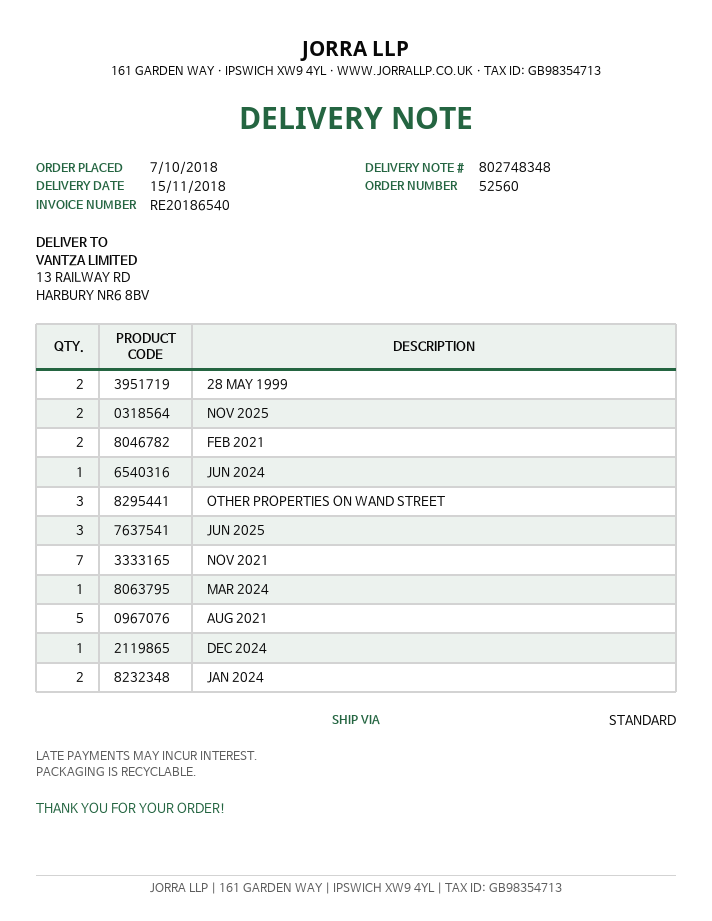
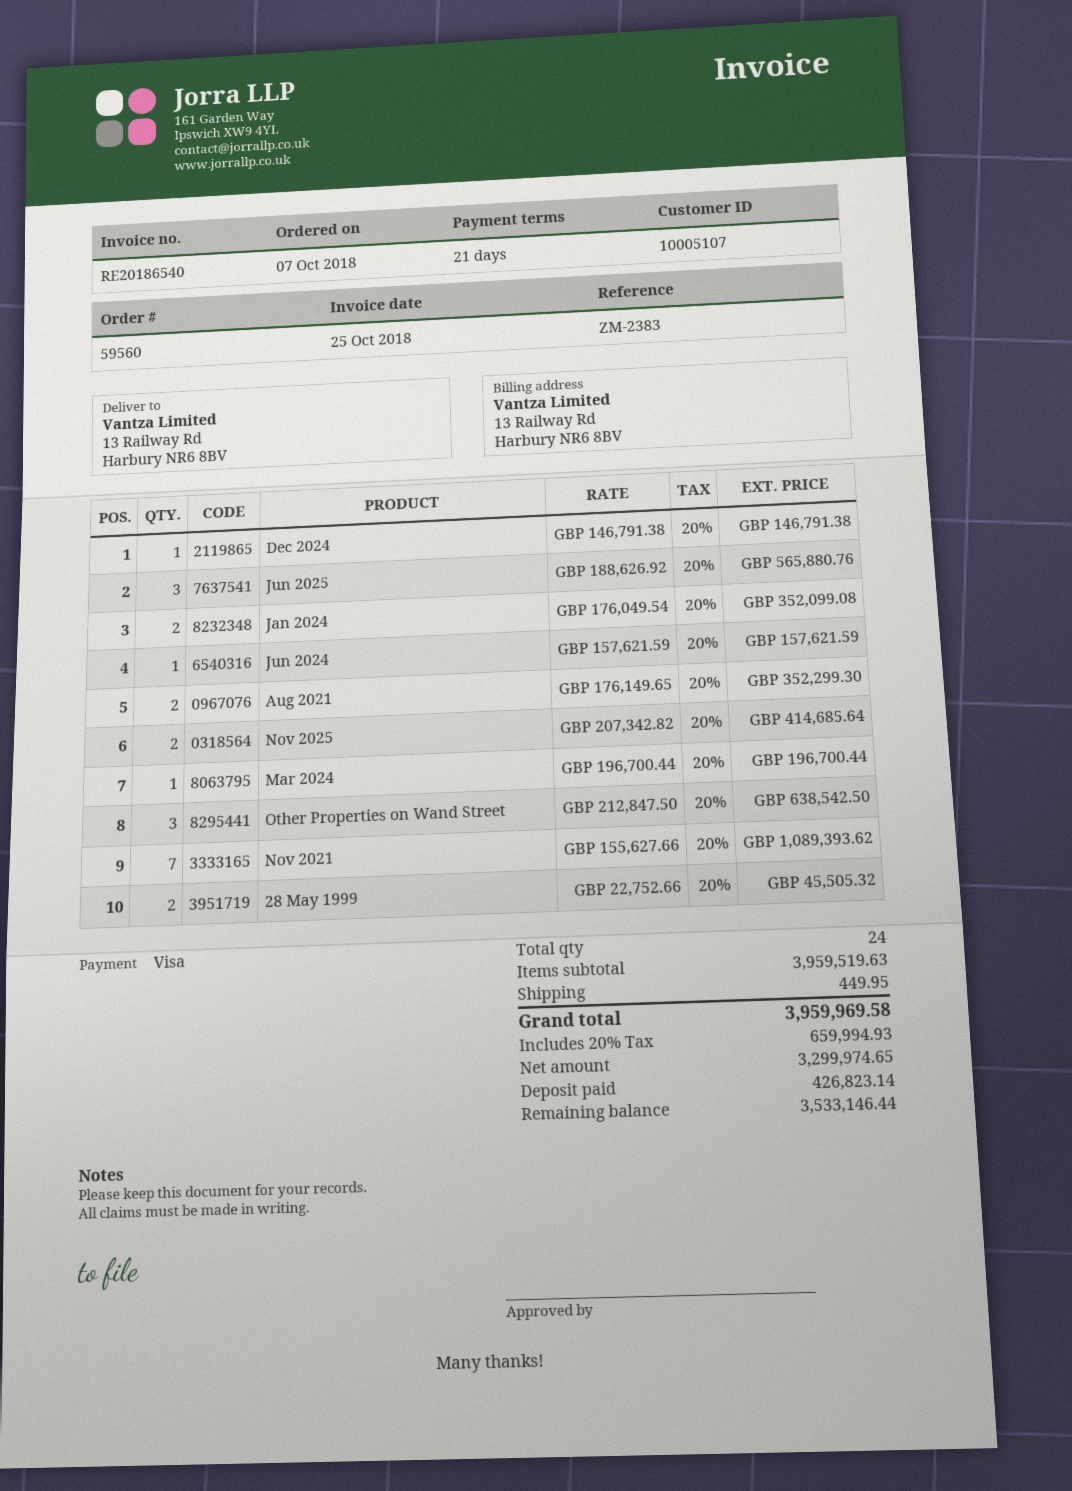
order number: 52560 -> 59560
FEB 2021: 2 -> none
AUG 2021: 5 -> 2

